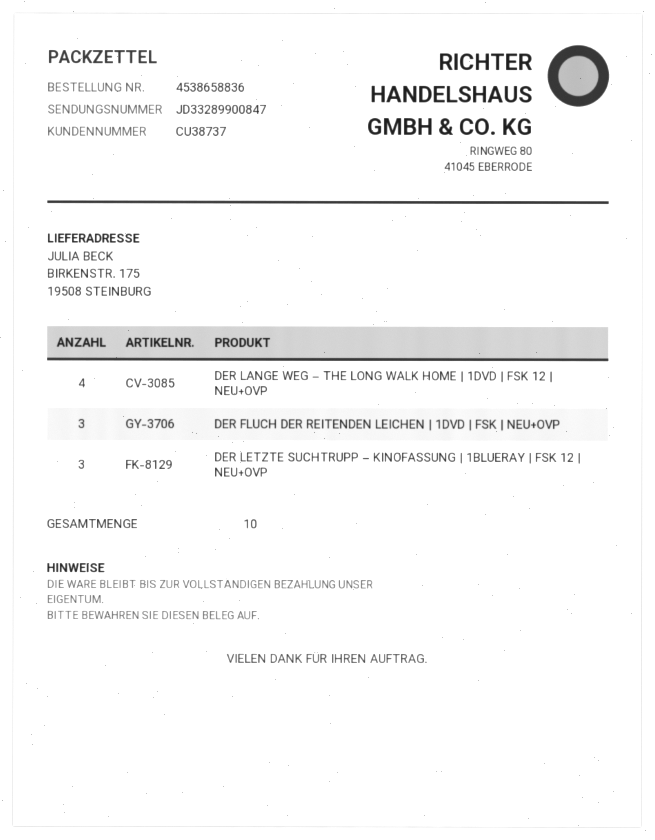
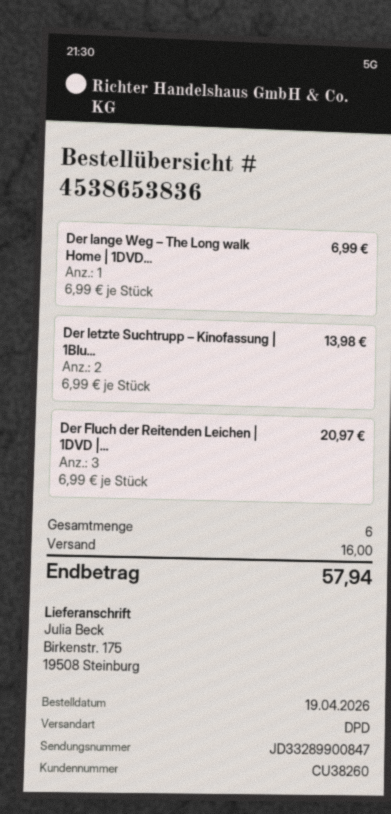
order number: 4538658836 -> 4538653836
customer number: CU38737 -> CU38260
DER LANGE WEG – THE LONG WALK HOME | 1DVD | FSK 12 | NEU+OVP: 4 -> 1
DER LETZTE SUCHTRUPP – KINOFASSUNG | 1BLUERAY | FSK 12 | NEU+OVP: 3 -> 2
total quantity: 10 -> 6

